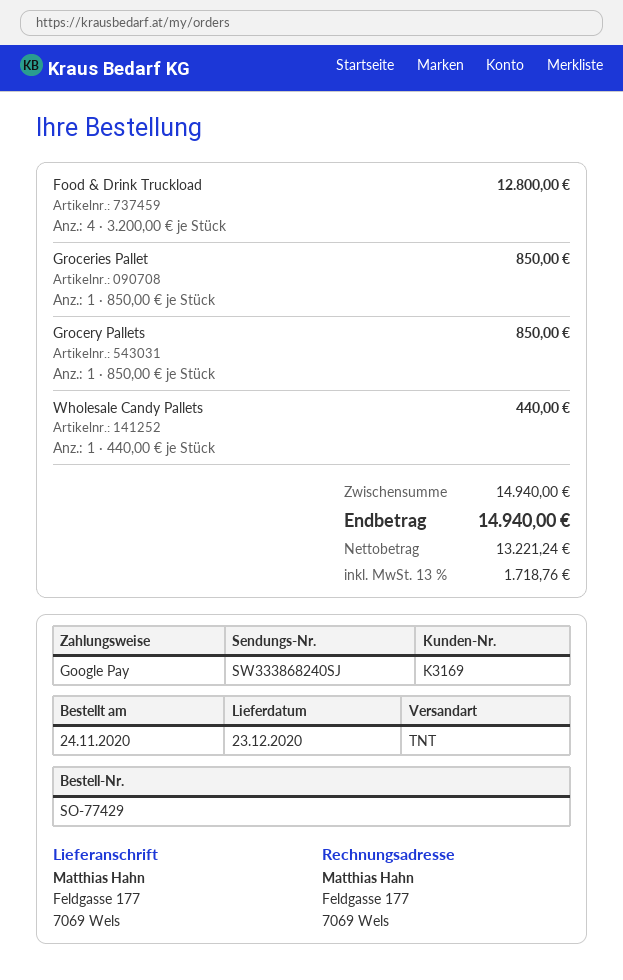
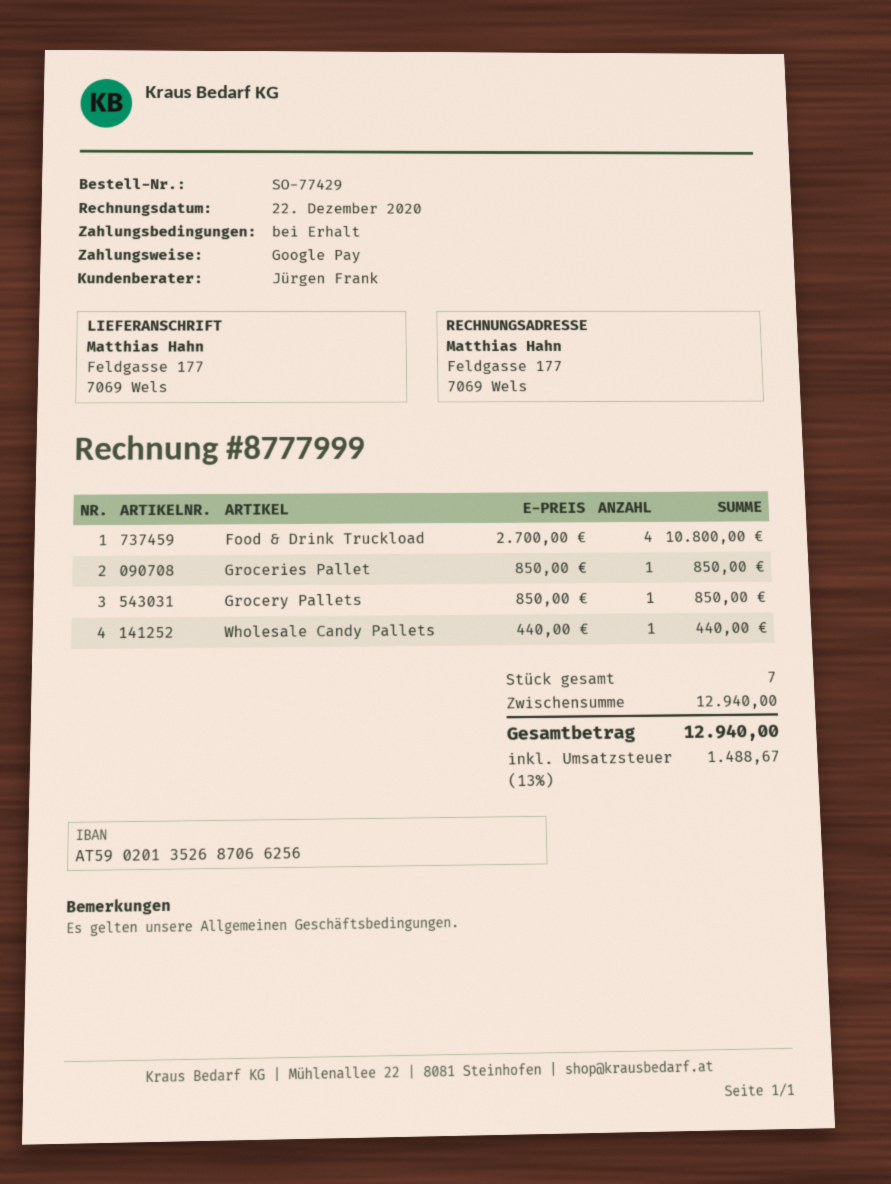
Food & Drink Truckload: 4 x 3200.00 = 12800.00 -> 4 x 2700.00 = 10800.00
subtotal: 14940.00 -> 12940.00
tax: 13% = 1718.76 -> 13% = 1488.67
total: 14940.00 -> 12940.00

